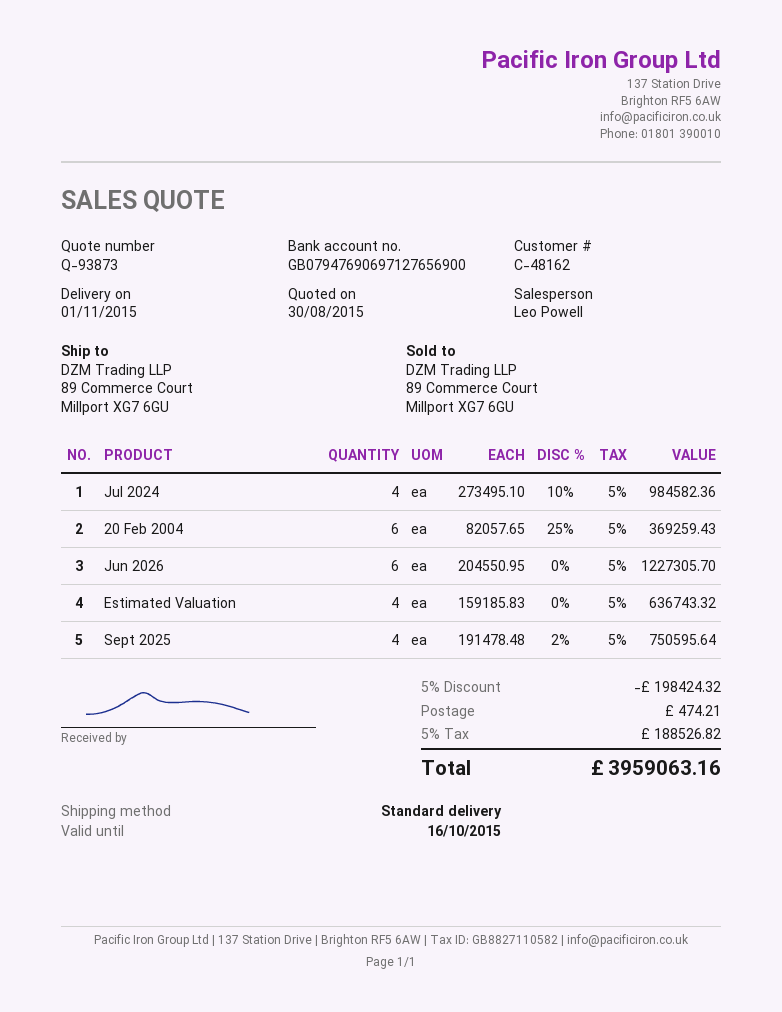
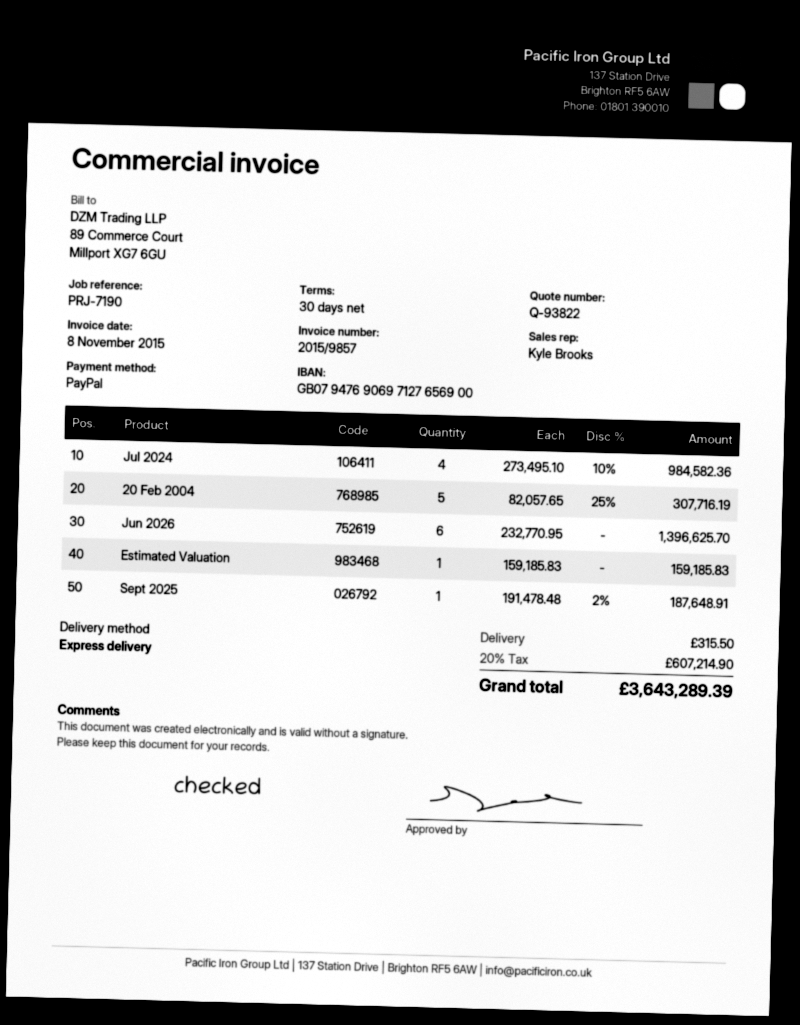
quote number: Q-93873 -> Q-93822
sales rep: Leo Powell -> Kyle Brooks
shipping method: standard -> express
20 Feb 2004: 6 x 82057.65 - 25% = 369259.43 -> 5 x 82057.65 - 25% = 307716.19
Jun 2026: 6 x 204550.95 = 1227305.70 -> 6 x 232770.95 = 1396625.70
Estimated Valuation: 4 x 159185.83 = 636743.32 -> 1 x 159185.83 = 159185.83
Sept 2025: 4 x 191478.48 - 2% = 750595.64 -> 1 x 191478.48 - 2% = 187648.91
discount: 5% = 198424.32 -> none
shipping: 474.21 -> 315.50
tax: 5% = 188526.82 -> 20% = 607214.90
total: 3959063.16 -> 3643289.39

